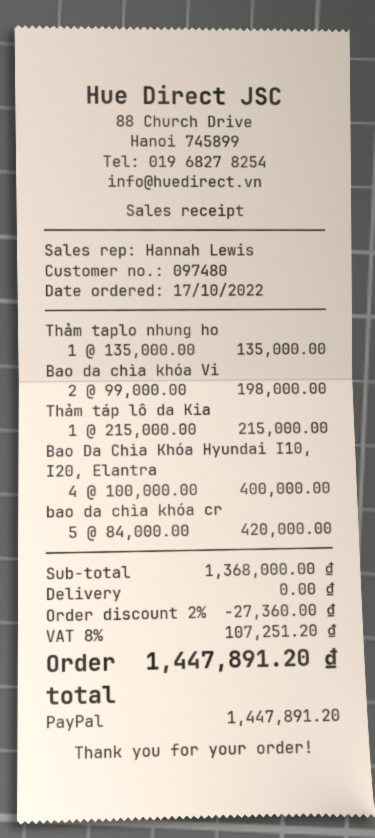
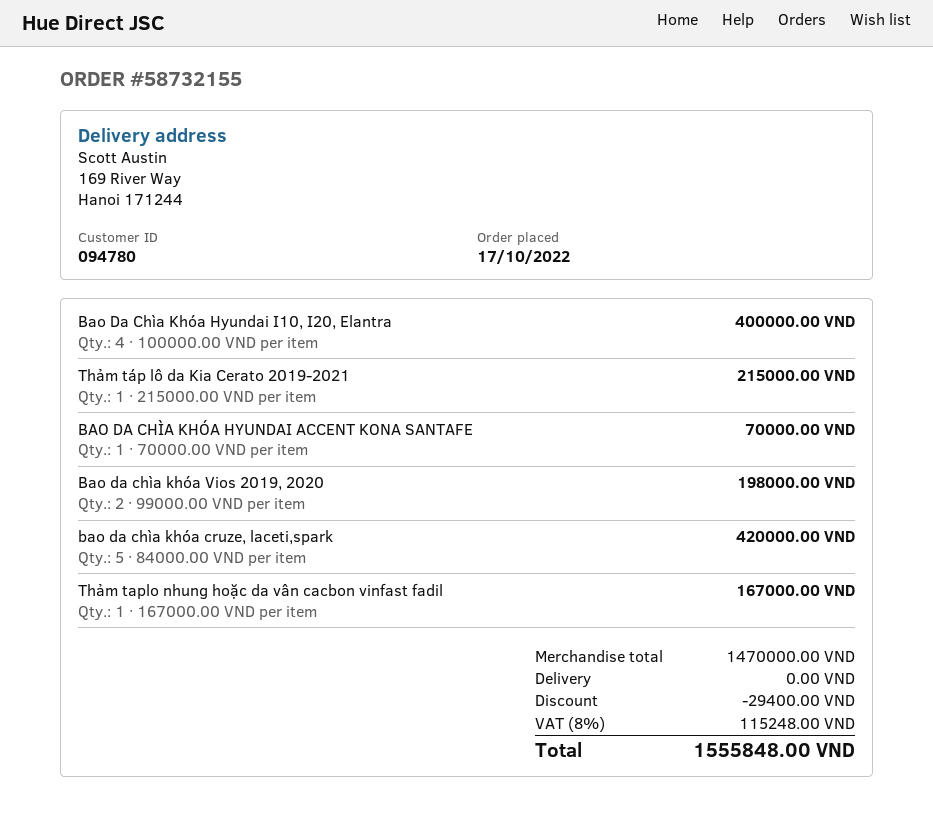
customer number: 097480 -> 094780
Thảm taplo nhung ho: 1 x 135000.00 = 135000.00 -> 1 x 167000.00 = 167000.00
BAO DA CHÌA KHÓA HYUNDAI ACCENT KONA SANTAFE: none -> 1 x 70000.00 = 70000.00
subtotal: 1368000.00 -> 1470000.00
discount: 27360.00 -> 29400.00
tax: 8% = 107251.20 -> 8% = 115248.00
total: 1447891.20 -> 1555848.00

